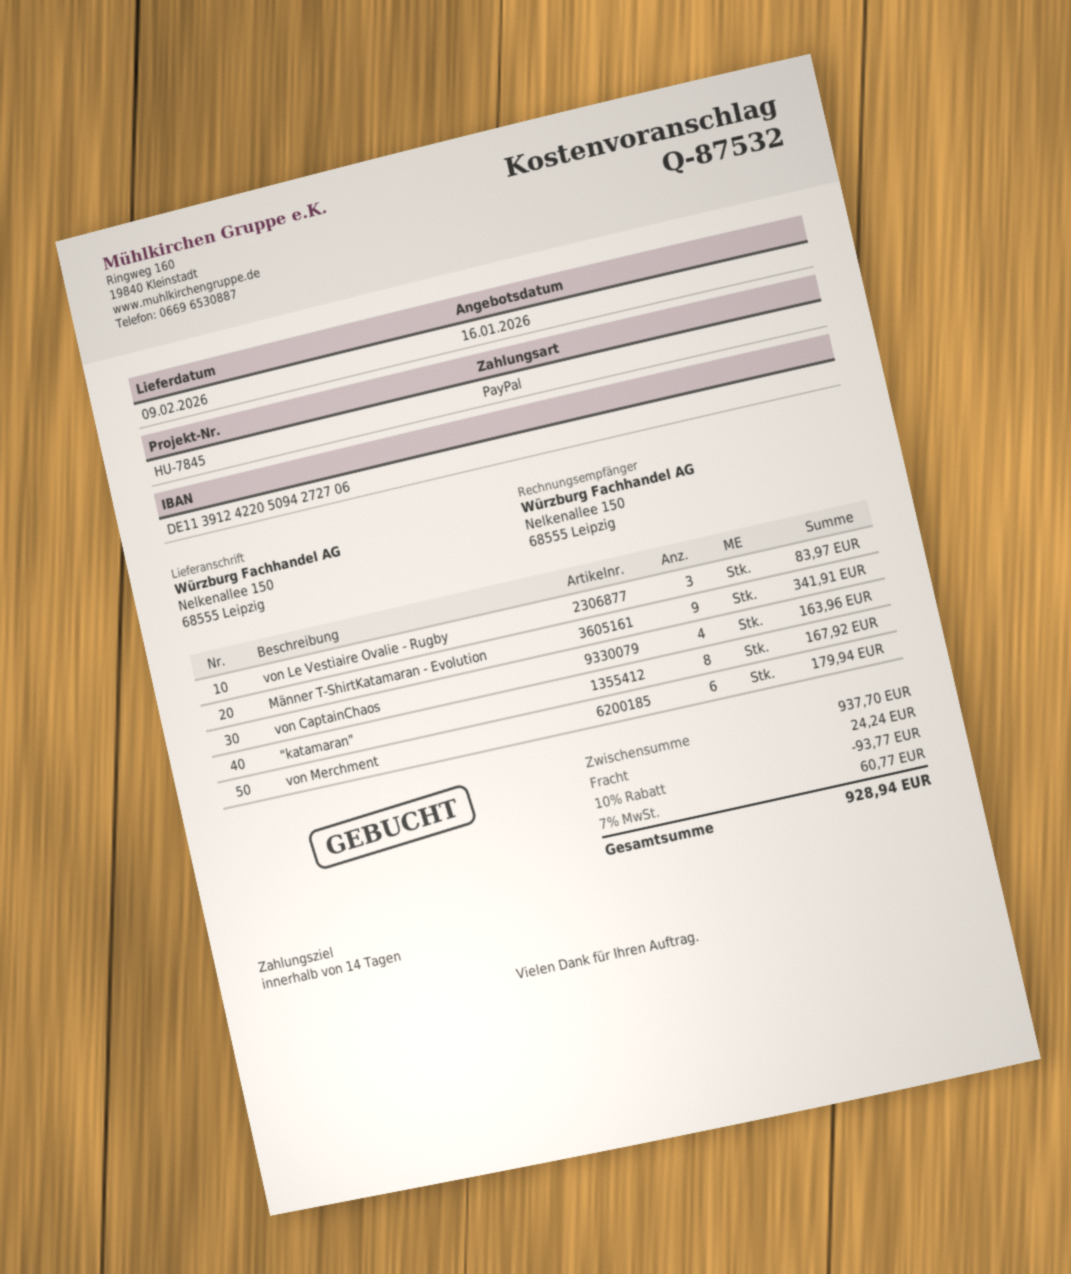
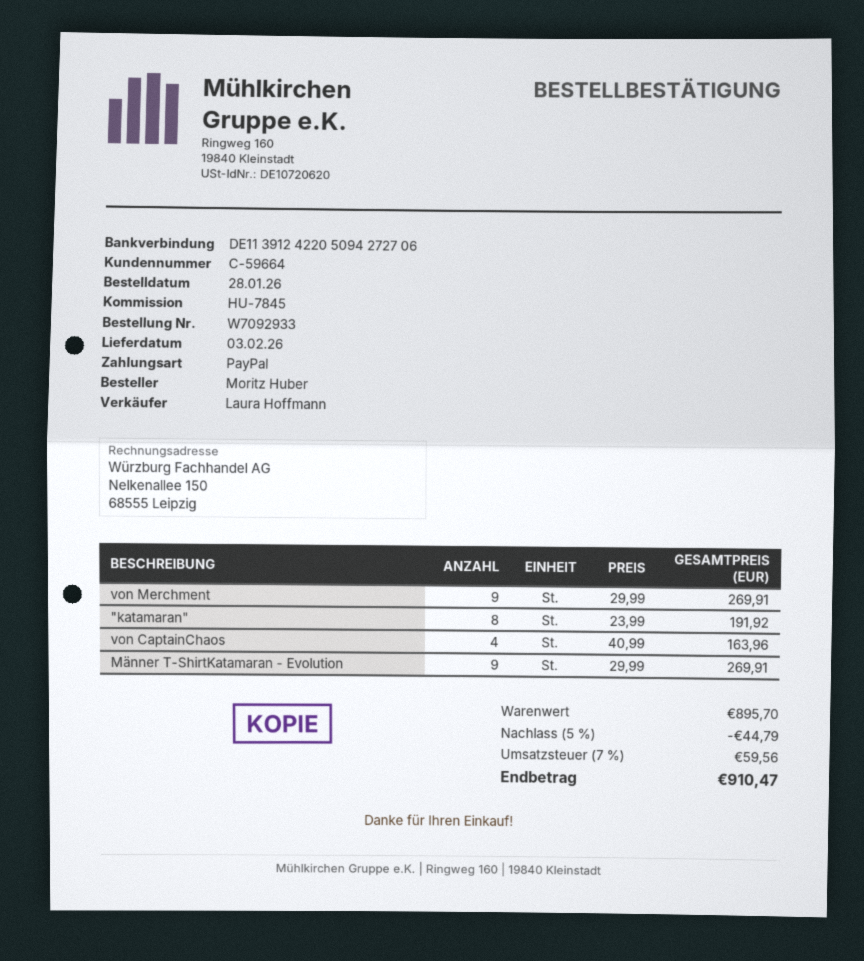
delivery date: 2026-02-09 -> 2026-02-03
von Le Vestiaire Ovalie - Rugby: 3 for 83.97 -> none
Männer T-ShirtKatamaran - Evolution: 9 for 341.91 -> 9 for 269.91
"katamaran": 8 for 167.92 -> 8 for 191.92
von Merchment: 6 for 179.94 -> 9 for 269.91
subtotal: 937.70 -> 895.70
discount: 10% = 93.77 -> 5% = 44.79
shipping: 24.24 -> none
tax: 7% = 60.77 -> 7% = 59.56
total: 928.94 -> 910.47

